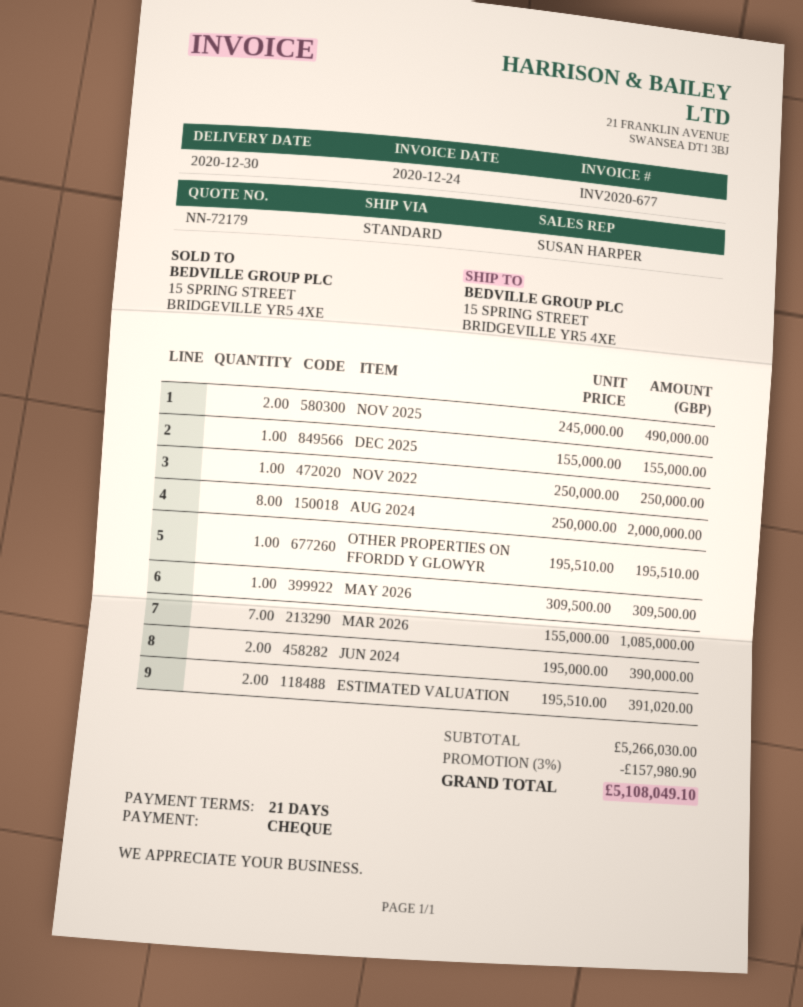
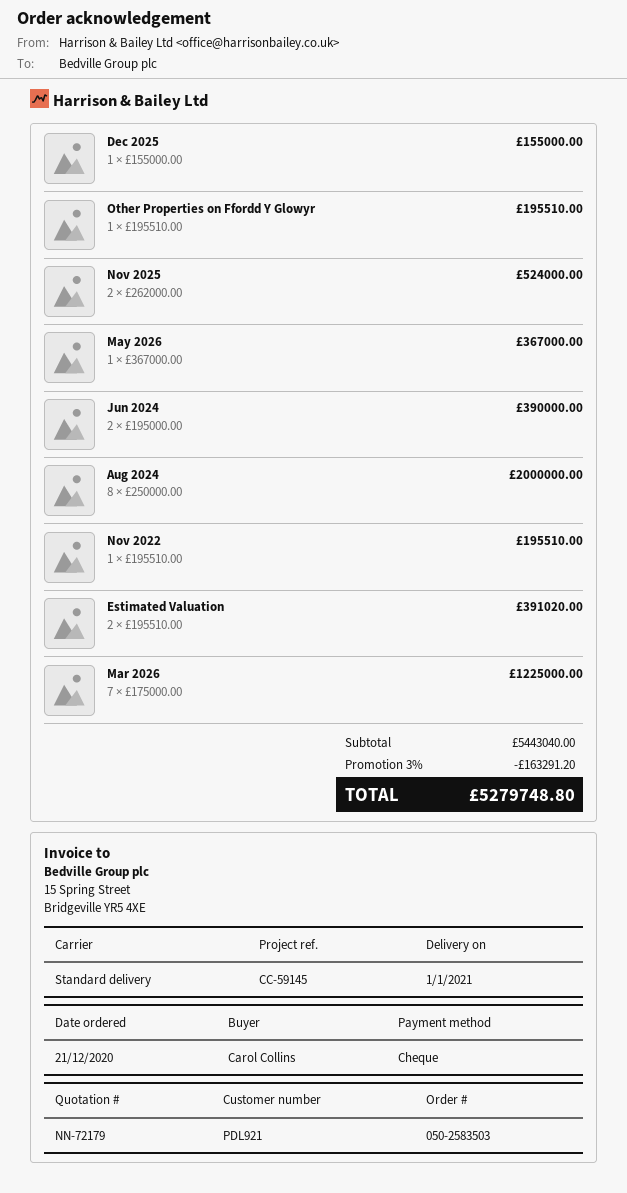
delivery date: 2020-12-30 -> 2021-01-01
NOV 2025: 2 x 245000.00 = 490000.00 -> 2 x 262000.00 = 524000.00
NOV 2022: 1 x 250000.00 = 250000.00 -> 1 x 195510.00 = 195510.00
MAY 2026: 1 x 309500.00 = 309500.00 -> 1 x 367000.00 = 367000.00
MAR 2026: 7 x 155000.00 = 1085000.00 -> 7 x 175000.00 = 1225000.00
subtotal: 5266030.00 -> 5443040.00
discount: 3% = 157980.90 -> 3% = 163291.20
total: 5108049.10 -> 5279748.80

